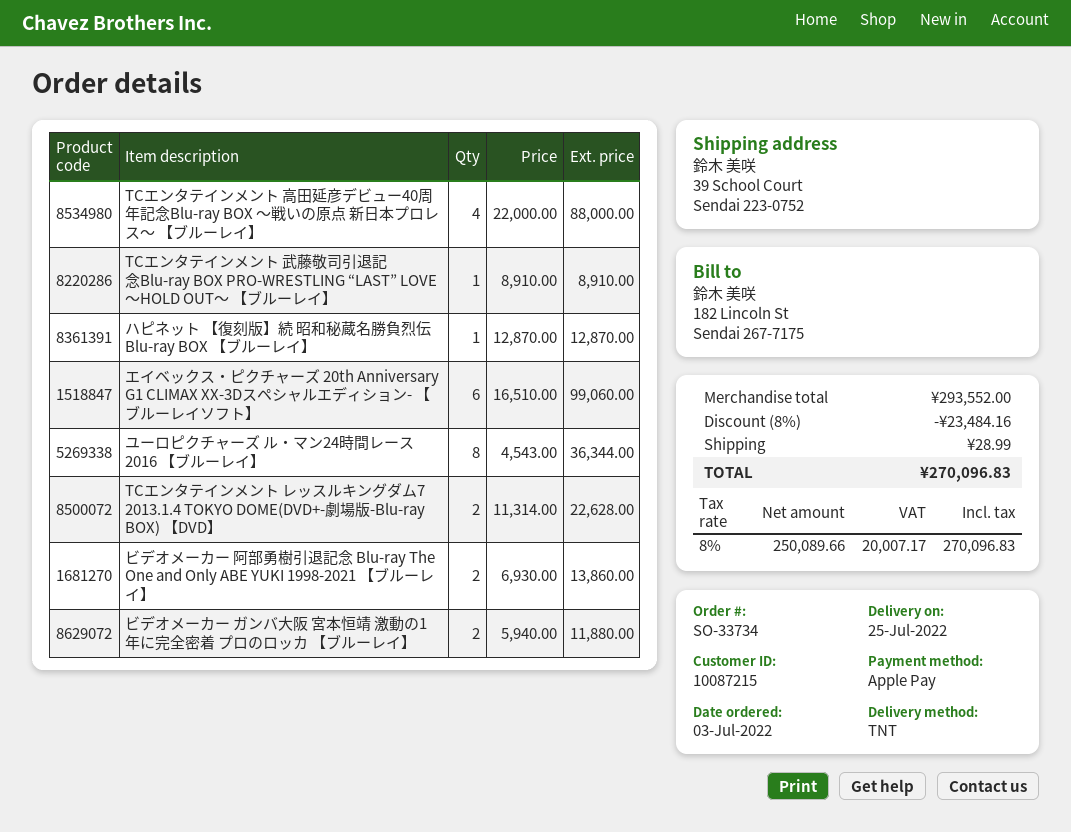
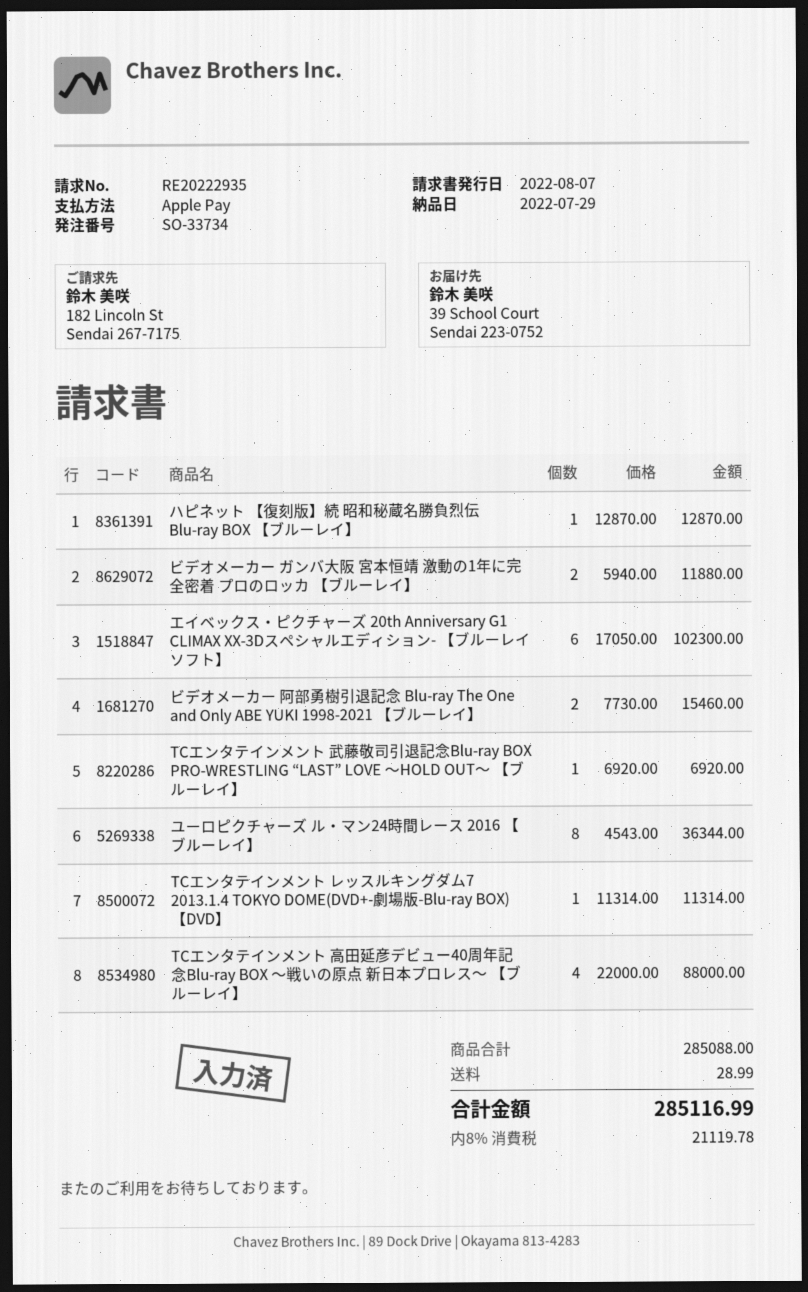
delivery date: 2022-07-25 -> 2022-07-29
TCエンタテインメント 武藤敬司引退記念Blu-ray BOX PRO-WRESTLING “LAST” LOVE 〜HOLD OUT〜 【ブルーレイ】: 1 x 8910.00 = 8910.00 -> 1 x 6920.00 = 6920.00
エイベックス・ピクチャーズ 20th Anniversary G1 CLIMAX XX-3Dスペシャルエディション- 【ブルーレイソフト】: 6 x 16510.00 = 99060.00 -> 6 x 17050.00 = 102300.00
TCエンタテインメント レッスルキングダム7 2013.1.4 TOKYO DOME(DVD+-劇場版-Blu-ray BOX) 【DVD】: 2 x 11314.00 = 22628.00 -> 1 x 11314.00 = 11314.00
ビデオメーカー 阿部勇樹引退記念 Blu-ray The One and Only ABE YUKI 1998-2021 【ブルーレイ】: 2 x 6930.00 = 13860.00 -> 2 x 7730.00 = 15460.00
subtotal: 293552.00 -> 285088.00
discount: 8% = 23484.16 -> none
tax: 8% = 20007.17 -> 8% = 21119.78
total: 270096.83 -> 285116.99

